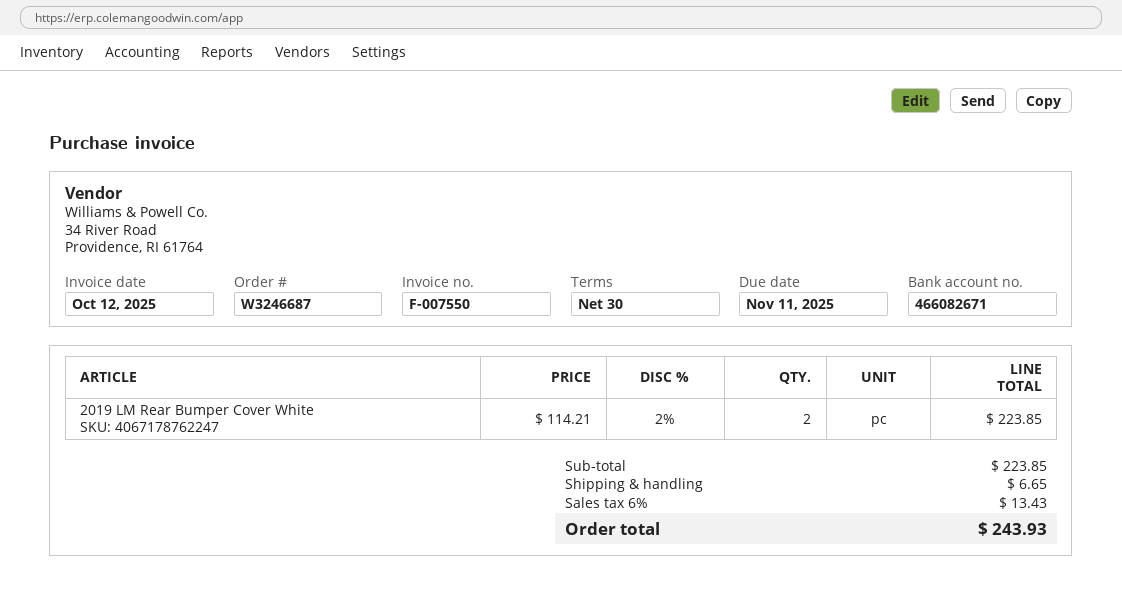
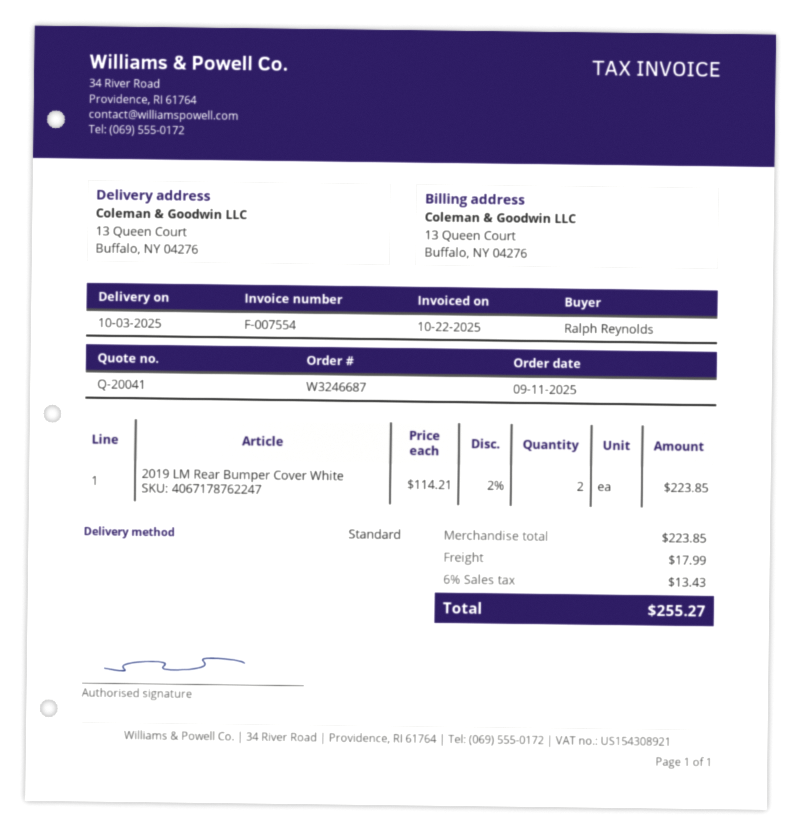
invoice number: F-007550 -> F-007554
invoice date: 2025-10-12 -> 2025-10-22
shipping: 6.65 -> 17.99
total: 243.93 -> 255.27

